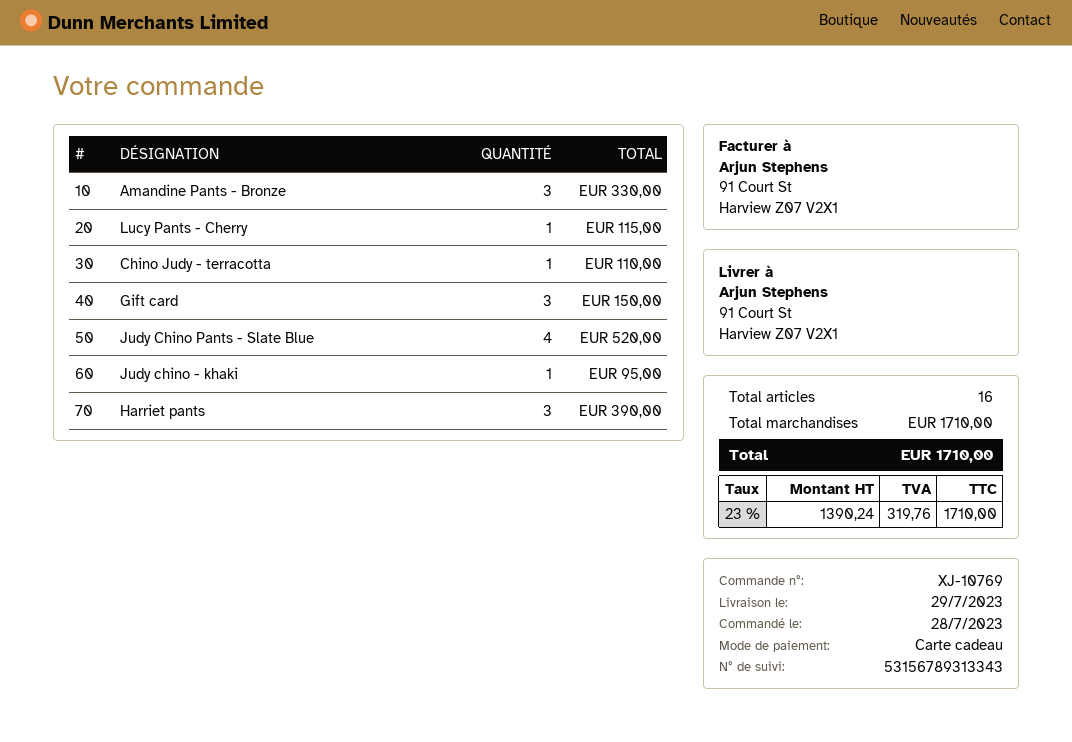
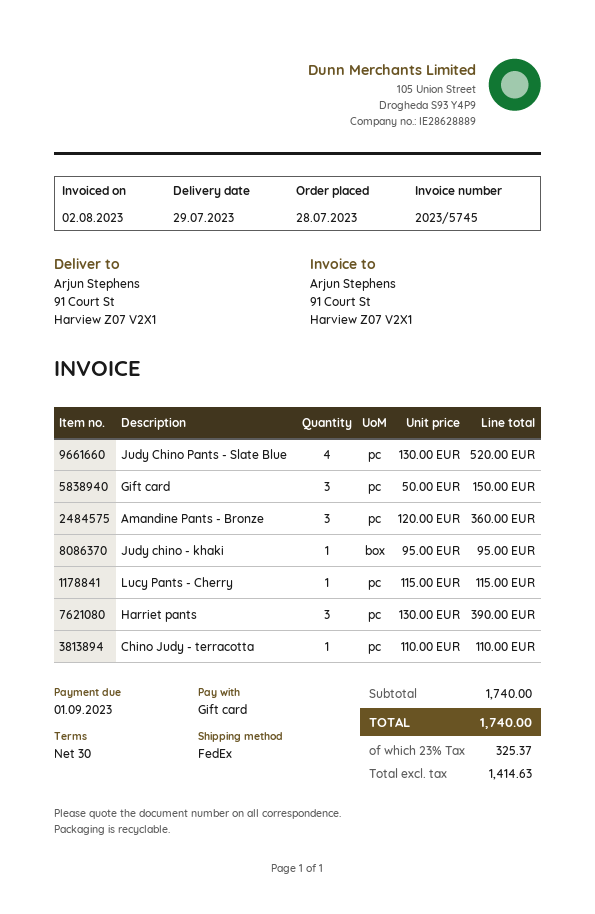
Amandine Pants - Bronze: 3 for 330.00 -> 3 for 360.00
subtotal: 1710.00 -> 1740.00
net: 1390.24 -> 1414.63
tax: 23% = 319.76 -> 23% = 325.37
total: 1710.00 -> 1740.00

